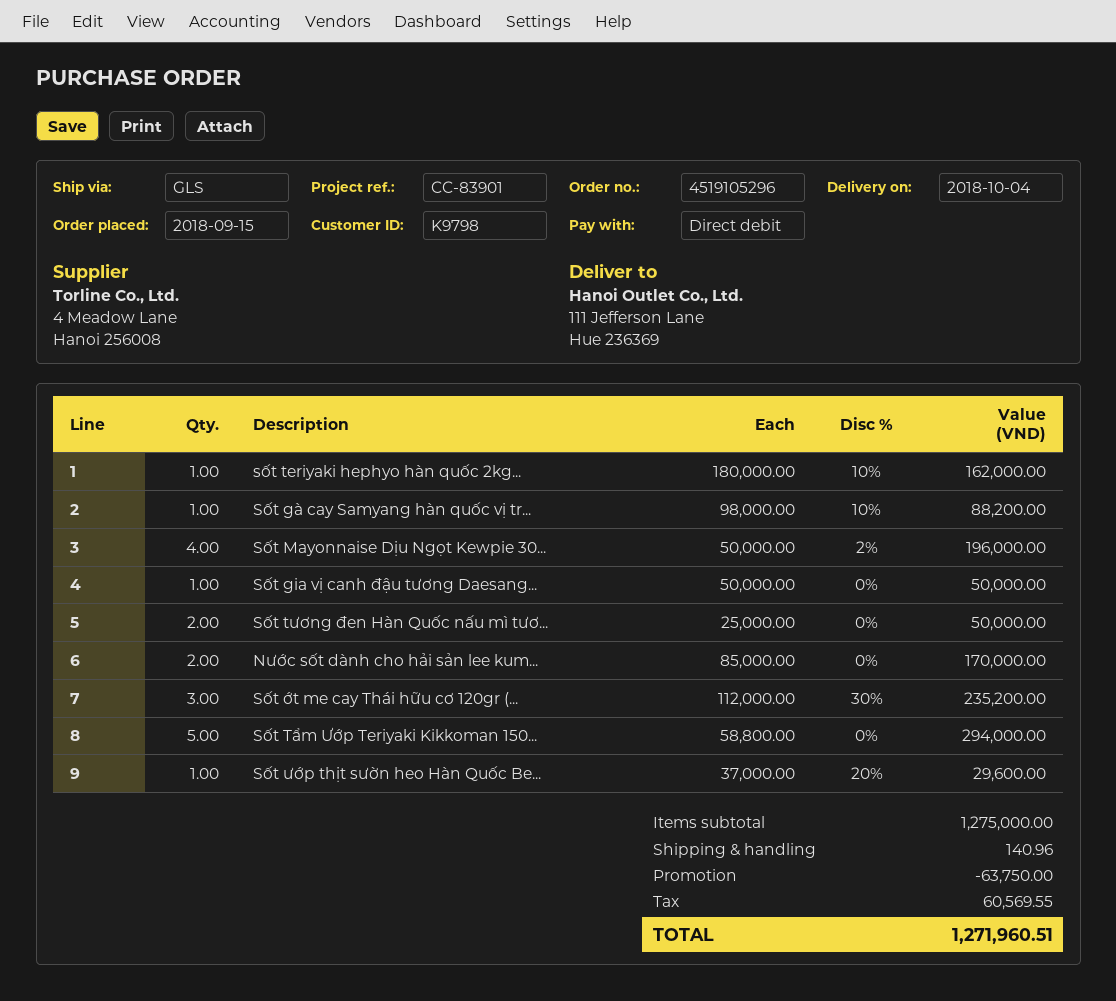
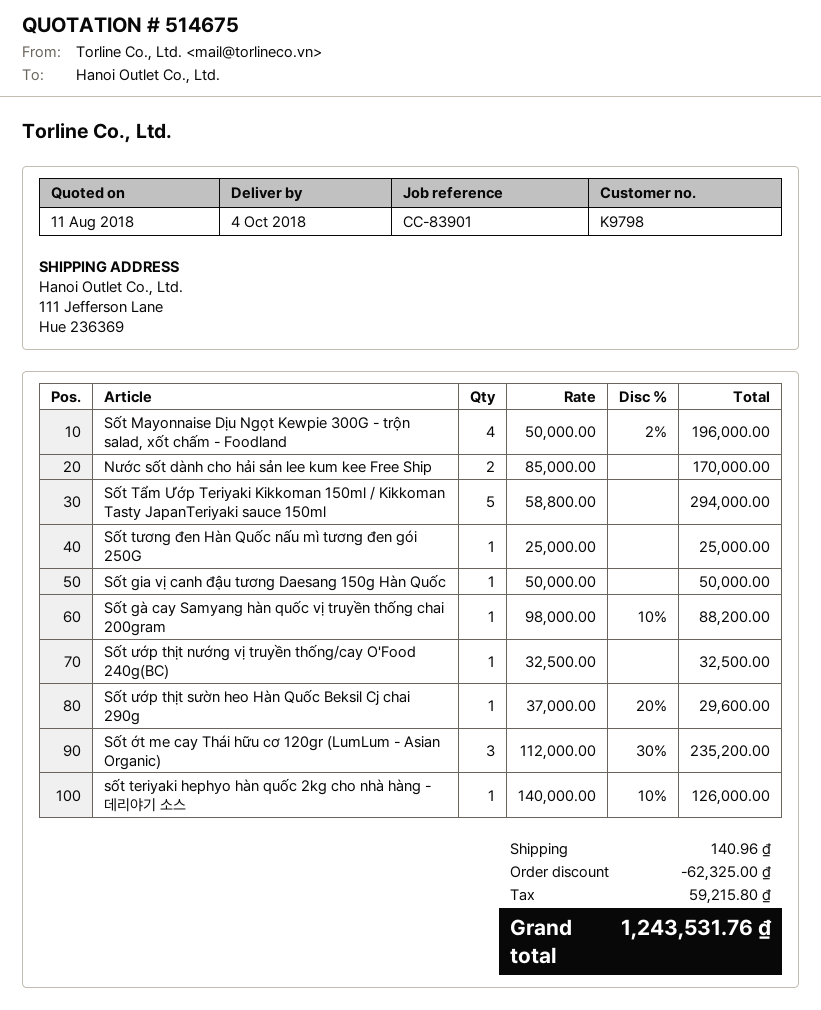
sốt teriyaki hephyo hàn quốc 2kg...: 1 x 180000.00 - 10% = 162000.00 -> 1 x 140000.00 - 10% = 126000.00
Sốt tương đen Hàn Quốc nấu mì tươ...: 2 x 25000.00 = 50000.00 -> 1 x 25000.00 = 25000.00
Sốt ướp thịt nướng vị truyền thống/cay O'Food 240g(BC): none -> 1 x 32500.00 = 32500.00
discount: 63750.00 -> 62325.00
tax: 60569.55 -> 59215.80
total: 1271960.51 -> 1243531.76

